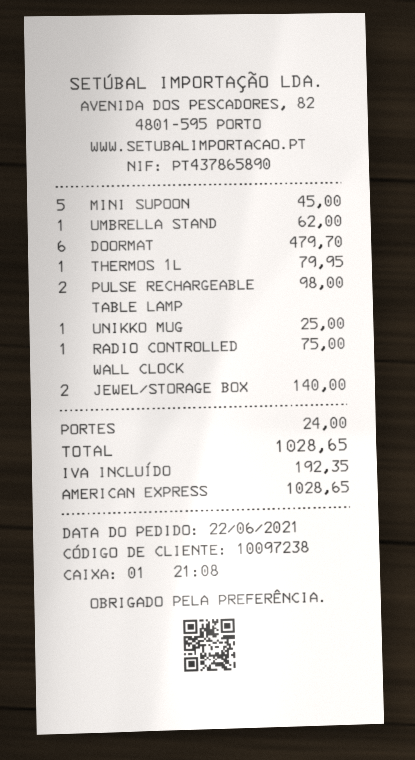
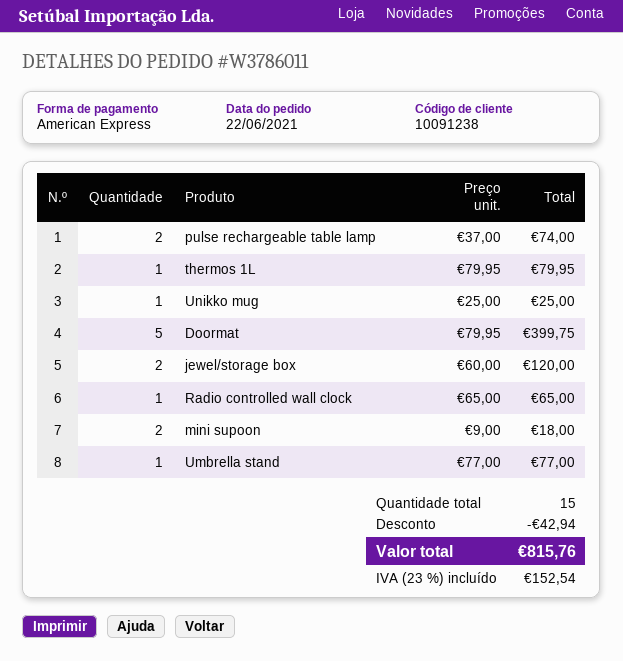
customer number: 10097238 -> 10091238
MINI SUPOON: 5 for 45.00 -> 2 for 18.00
UMBRELLA STAND: 1 for 62.00 -> 1 for 77.00
DOORMAT: 6 for 479.70 -> 5 for 399.75
PULSE RECHARGEABLE TABLE LAMP: 2 for 98.00 -> 2 for 74.00
RADIO CONTROLLED WALL CLOCK: 1 for 75.00 -> 1 for 65.00
JEWEL/STORAGE BOX: 2 for 140.00 -> 2 for 120.00
discount: none -> 42.94
shipping: 24.00 -> none
tax: 192.35 -> 152.54
total: 1028.65 -> 815.76

